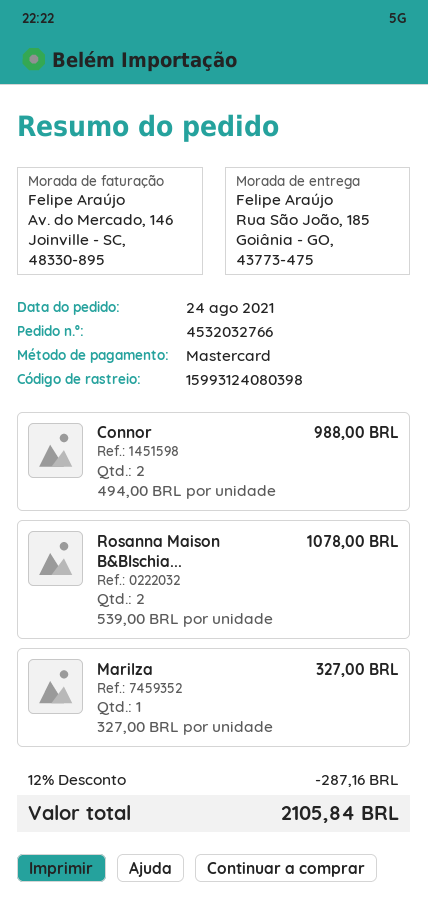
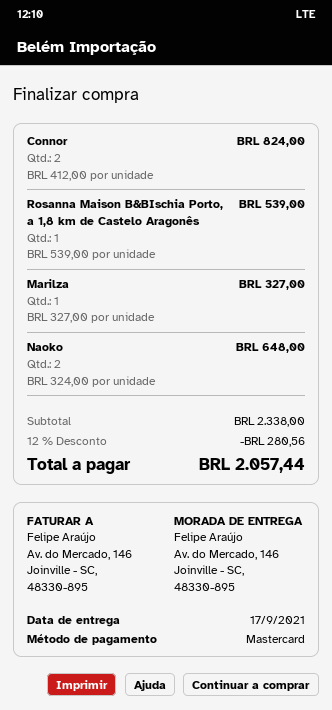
ship to: Rua São João, 185, Goiânia - GO, 43773-475 -> Av. do Mercado, 146, Joinville - SC, 48330-895
Connor: 2 x 494.00 = 988.00 -> 2 x 412.00 = 824.00
Rosanna Maison B&BIschia...: 2 x 539.00 = 1078.00 -> 1 x 539.00 = 539.00
Naoko: none -> 2 x 324.00 = 648.00
discount: 12% = 287.16 -> 12% = 280.56
total: 2105.84 -> 2057.44

